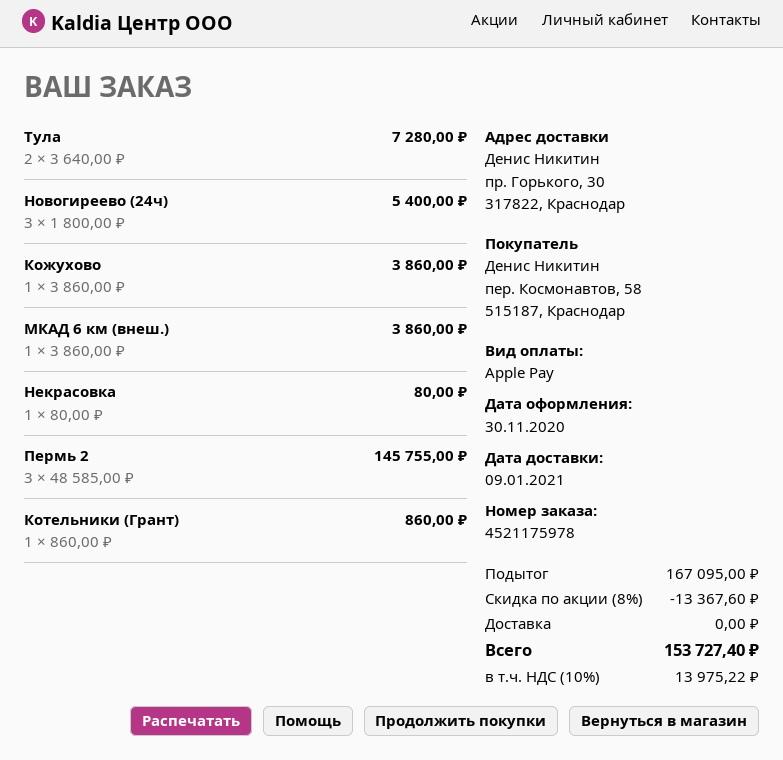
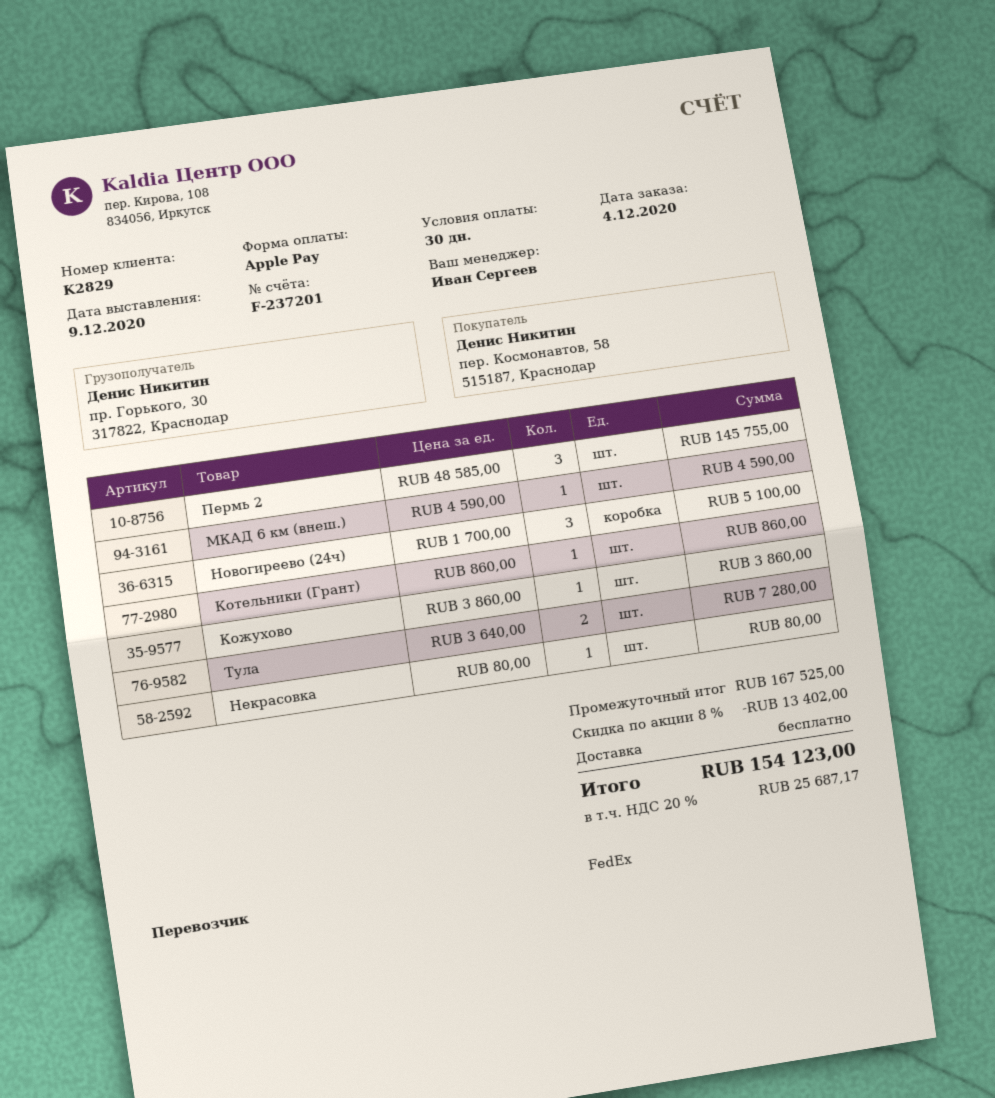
order date: 2020-11-30 -> 2020-12-04
Новогиреево (24ч): 3 x 1800.00 = 5400.00 -> 3 x 1700.00 = 5100.00
МКАД 6 км (внеш.): 1 x 3860.00 = 3860.00 -> 1 x 4590.00 = 4590.00
subtotal: 167095.00 -> 167525.00
discount: 8% = 13367.60 -> 8% = 13402.00
tax: 10% = 13975.22 -> 20% = 25687.17
total: 153727.40 -> 154123.00

